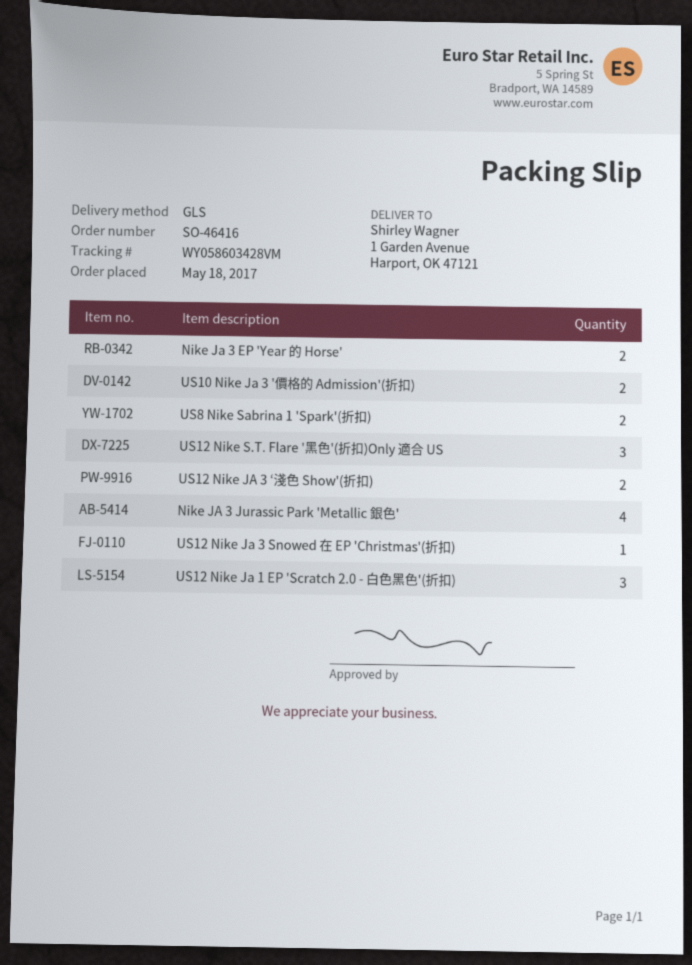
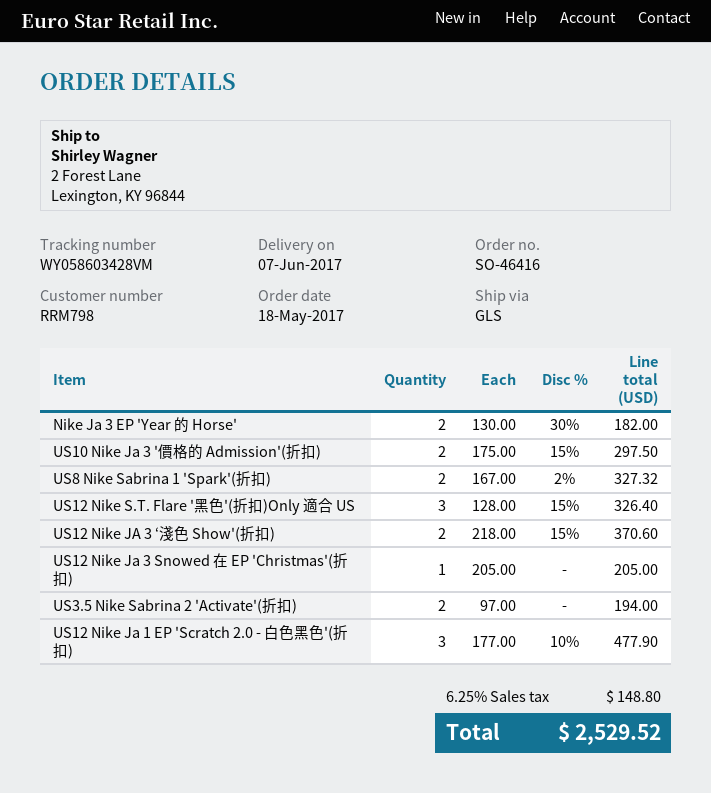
ship to: 1 Garden Avenue, Harport, OK 47121 -> 2 Forest Lane, Lexington, KY 96844
Nike JA 3 Jurassic Park 'Metallic 銀色': 4 -> none
US3.5 Nike Sabrina 2 'Activate'(折扣): none -> 2

